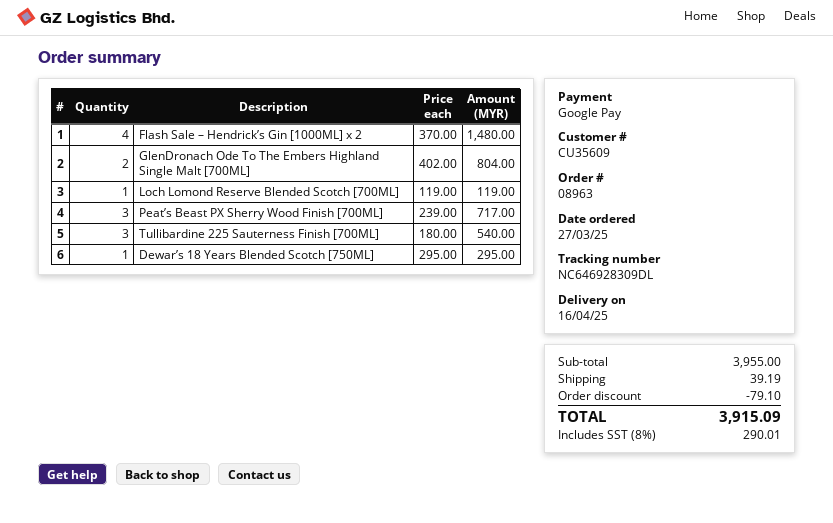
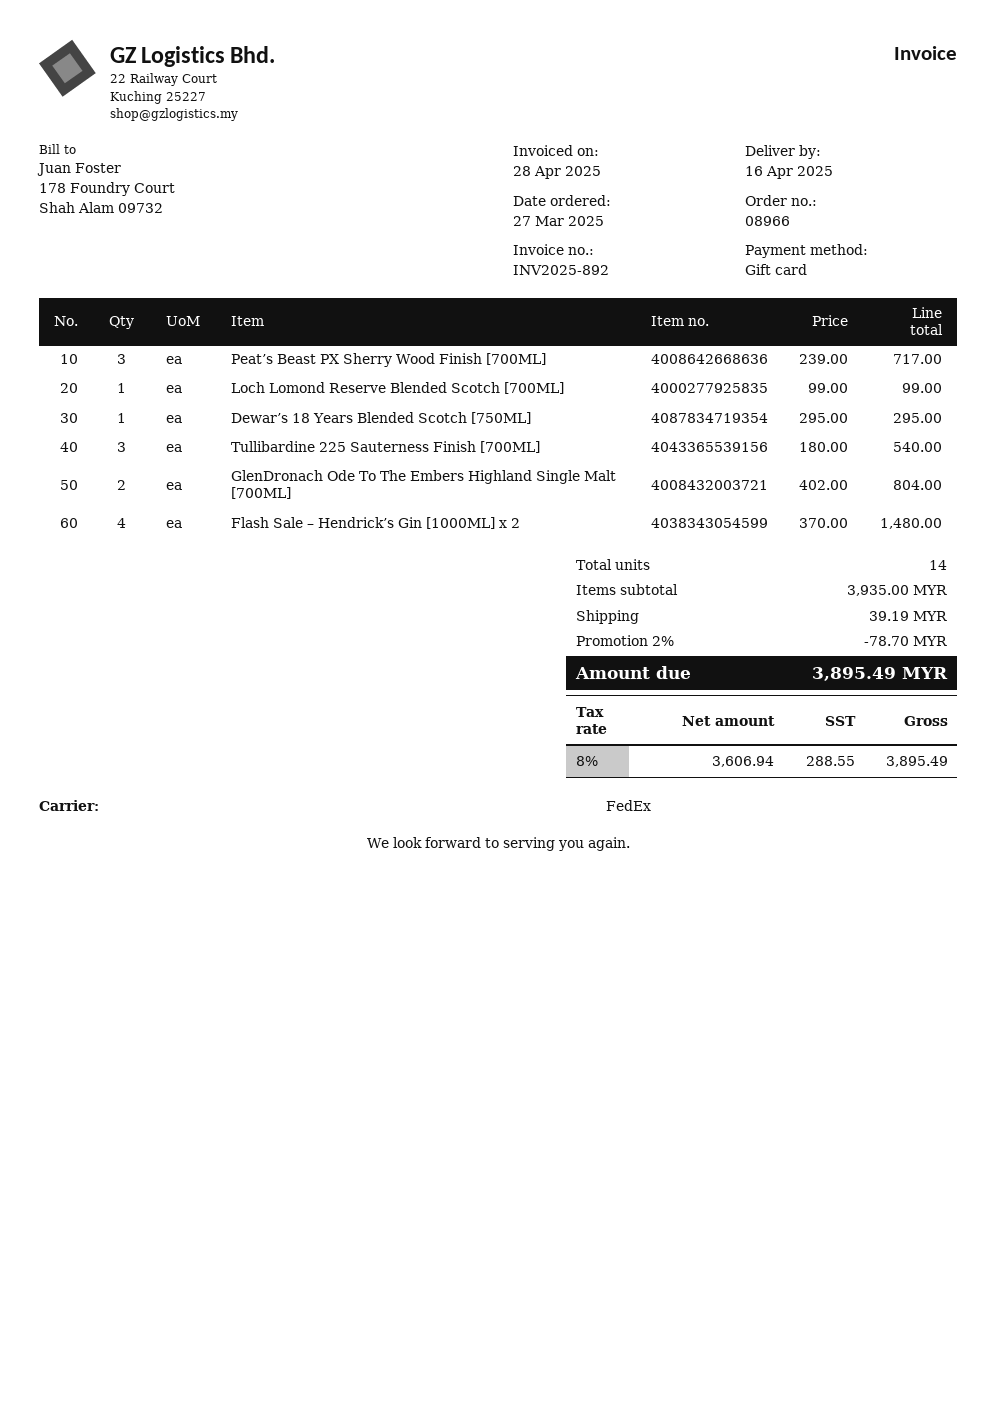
order number: 08963 -> 08966
payment method: Google Pay -> gift card
Loch Lomond Reserve Blended Scotch [700ML]: 1 x 119.00 = 119.00 -> 1 x 99.00 = 99.00
subtotal: 3955.00 -> 3935.00
discount: 79.10 -> 78.70
tax: 8% = 290.01 -> 8% = 288.55
total: 3915.09 -> 3895.49

